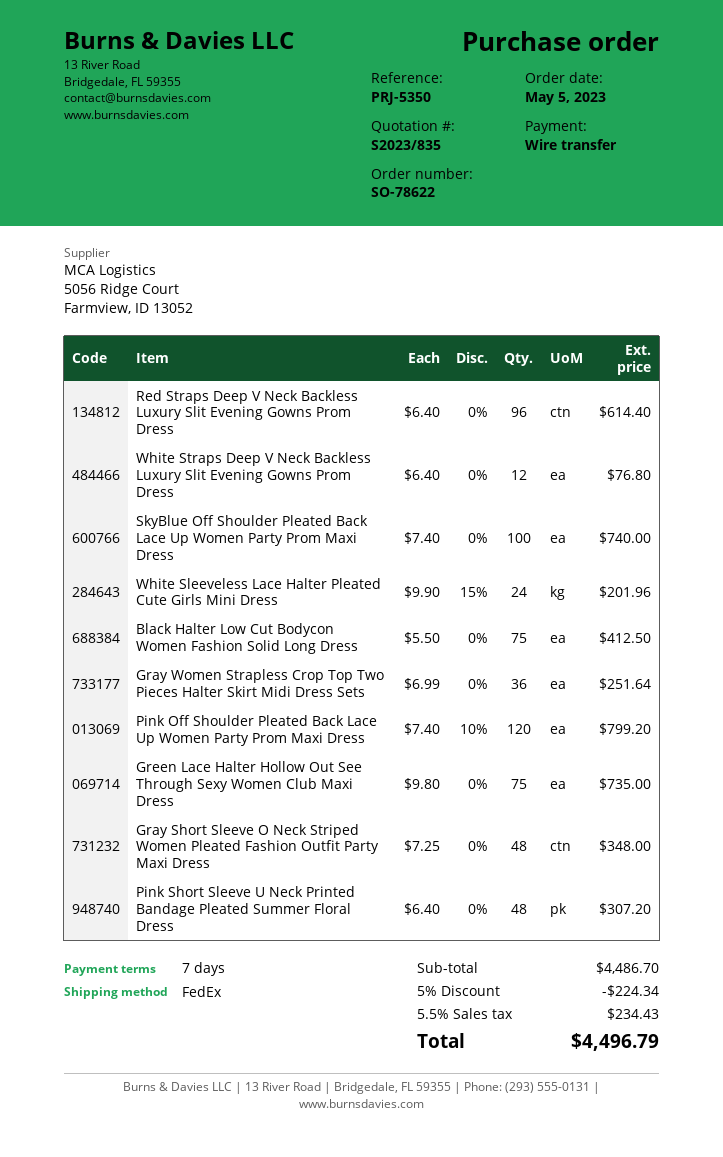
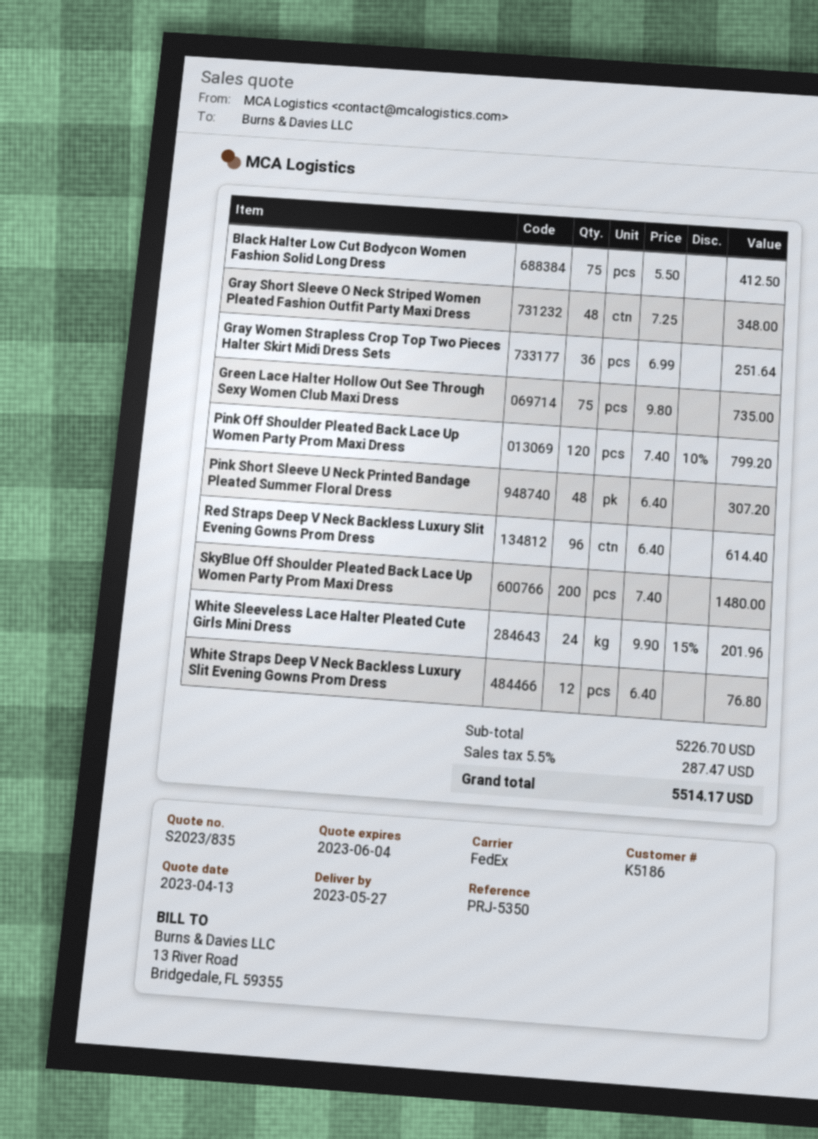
SkyBlue Off Shoulder Pleated Back Lace Up Women Party Prom Maxi Dress: 100 x 7.40 = 740.00 -> 200 x 7.40 = 1480.00
subtotal: 4486.70 -> 5226.70
discount: 5% = 224.34 -> none
tax: 5.5% = 234.43 -> 5.5% = 287.47
total: 4496.79 -> 5514.17

